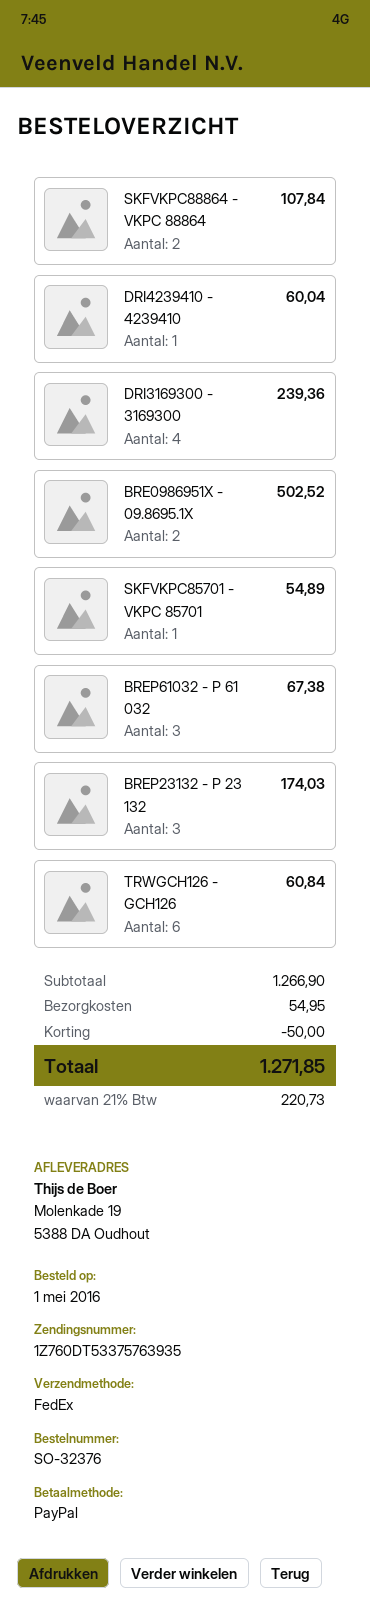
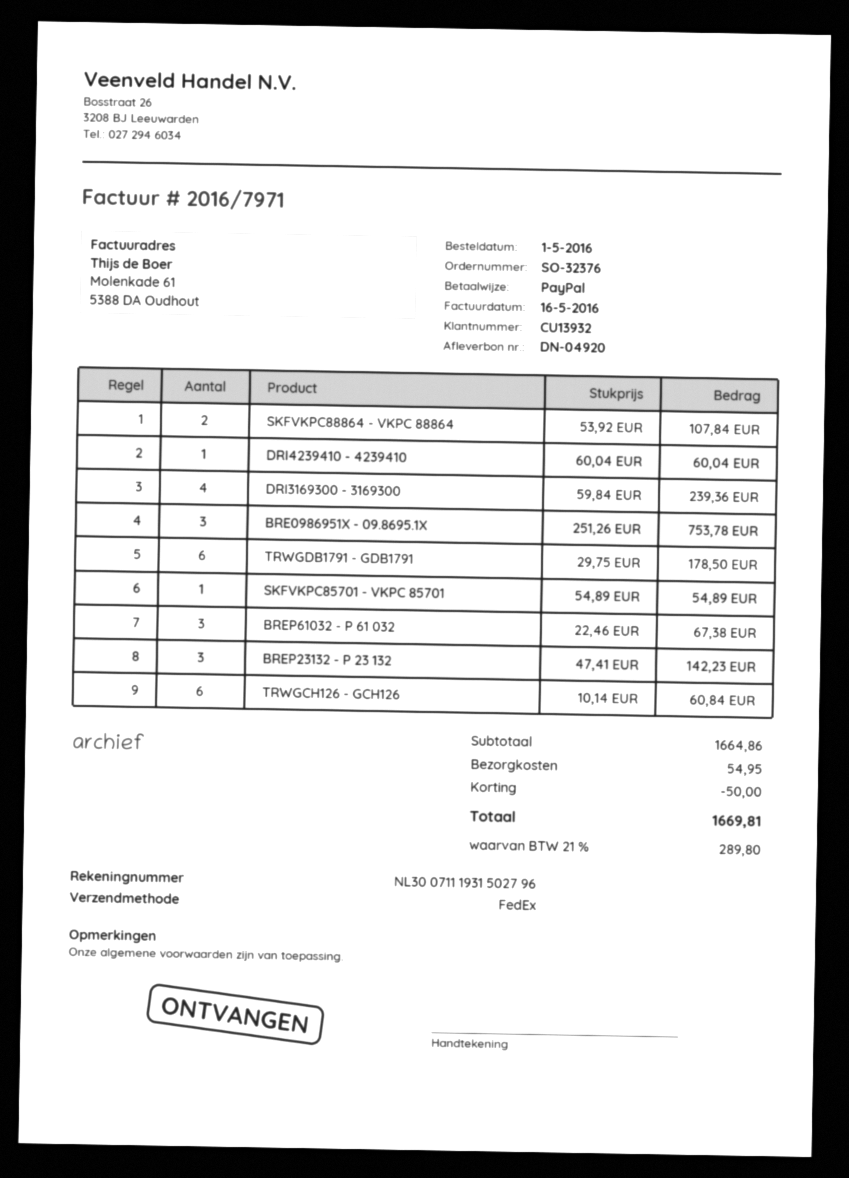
BRE0986951X - 09.8695.1X: 2 for 502.52 -> 3 for 753.78
BREP23132 - P 23 132: 3 for 174.03 -> 3 for 142.23
TRWGDB1791 - GDB1791: none -> 6 for 178.50
subtotal: 1266.90 -> 1664.86
tax: 21% = 220.73 -> 21% = 289.80
total: 1271.85 -> 1669.81

